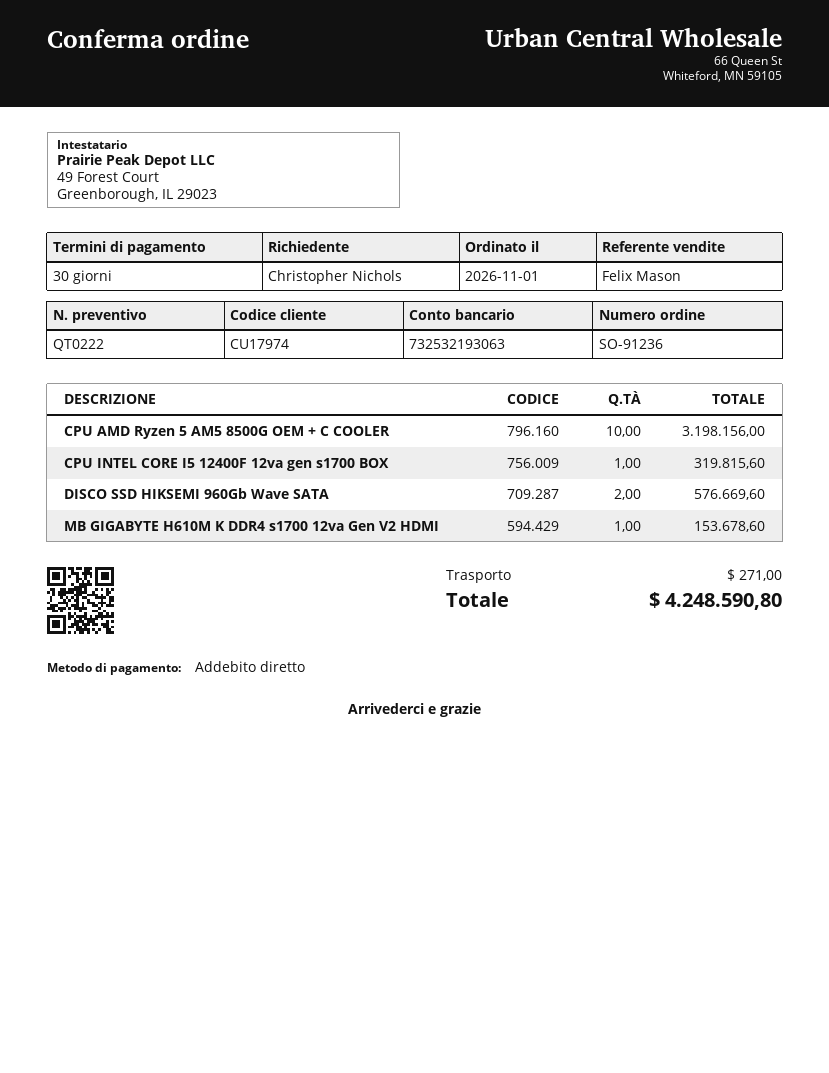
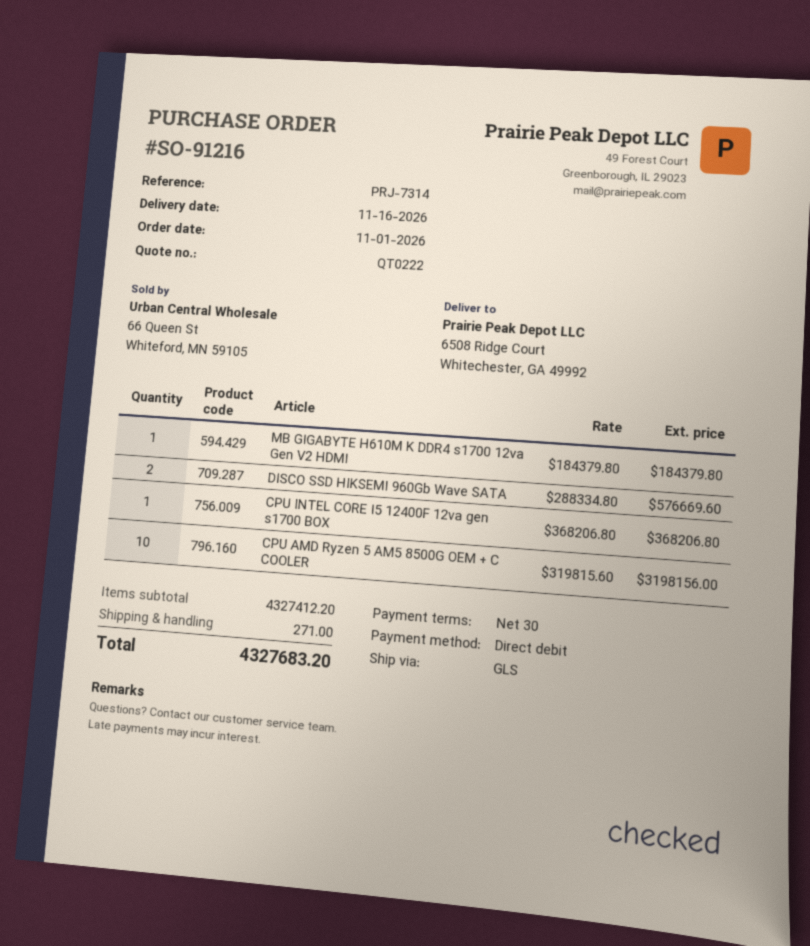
order number: SO-91236 -> SO-91216
CPU INTEL CORE I5 12400F 12va gen s1700 BOX: 1 for 319815.60 -> 1 for 368206.80
MB GIGABYTE H610M K DDR4 s1700 12va Gen V2 HDMI: 1 for 153678.60 -> 1 for 184379.80
total: 4248590.80 -> 4327683.20

